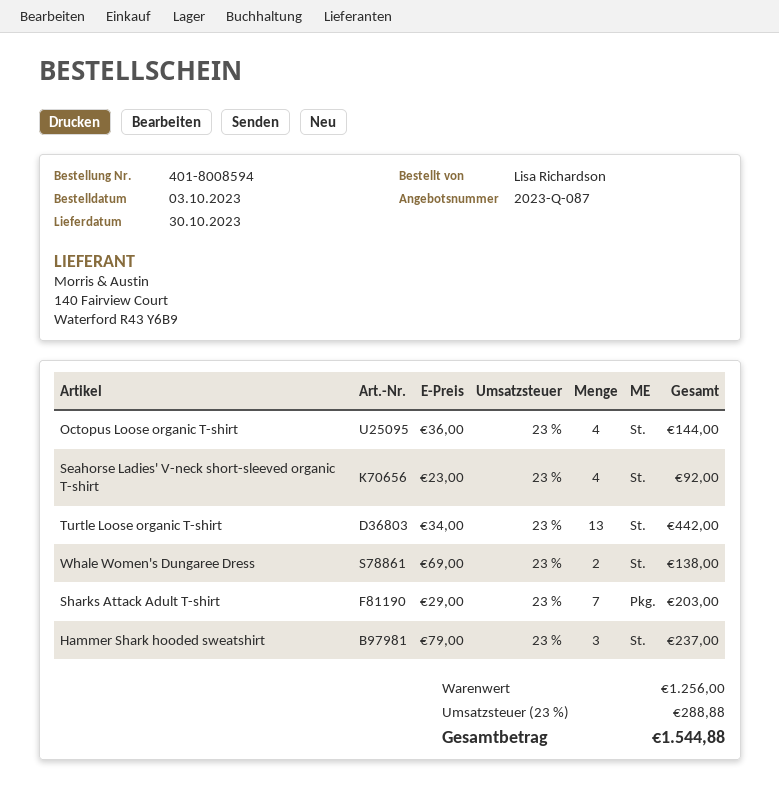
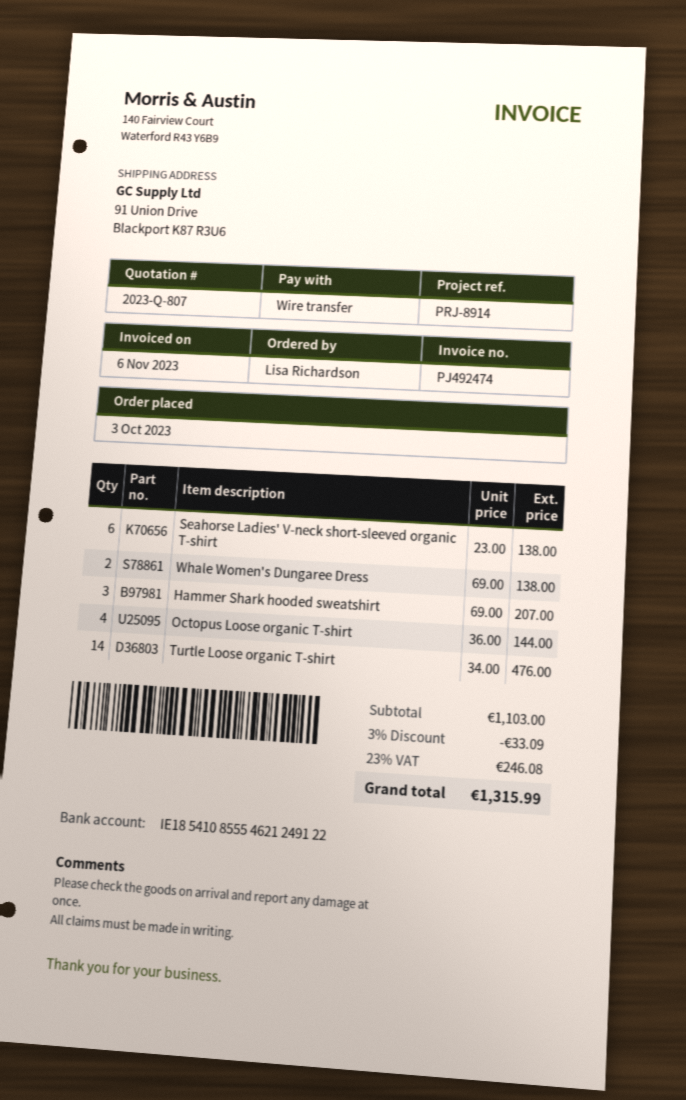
quote number: 2023-Q-087 -> 2023-Q-807
Seahorse Ladies' V-neck short-sleeved organic T-shirt: 4 x 23.00 = 92.00 -> 6 x 23.00 = 138.00
Turtle Loose organic T-shirt: 13 x 34.00 = 442.00 -> 14 x 34.00 = 476.00
Sharks Attack Adult T-shirt: 7 x 29.00 = 203.00 -> none
Hammer Shark hooded sweatshirt: 3 x 79.00 = 237.00 -> 3 x 69.00 = 207.00
subtotal: 1256.00 -> 1103.00
discount: none -> 3% = 33.09
tax: 23% = 288.88 -> 23% = 246.08
total: 1544.88 -> 1315.99

